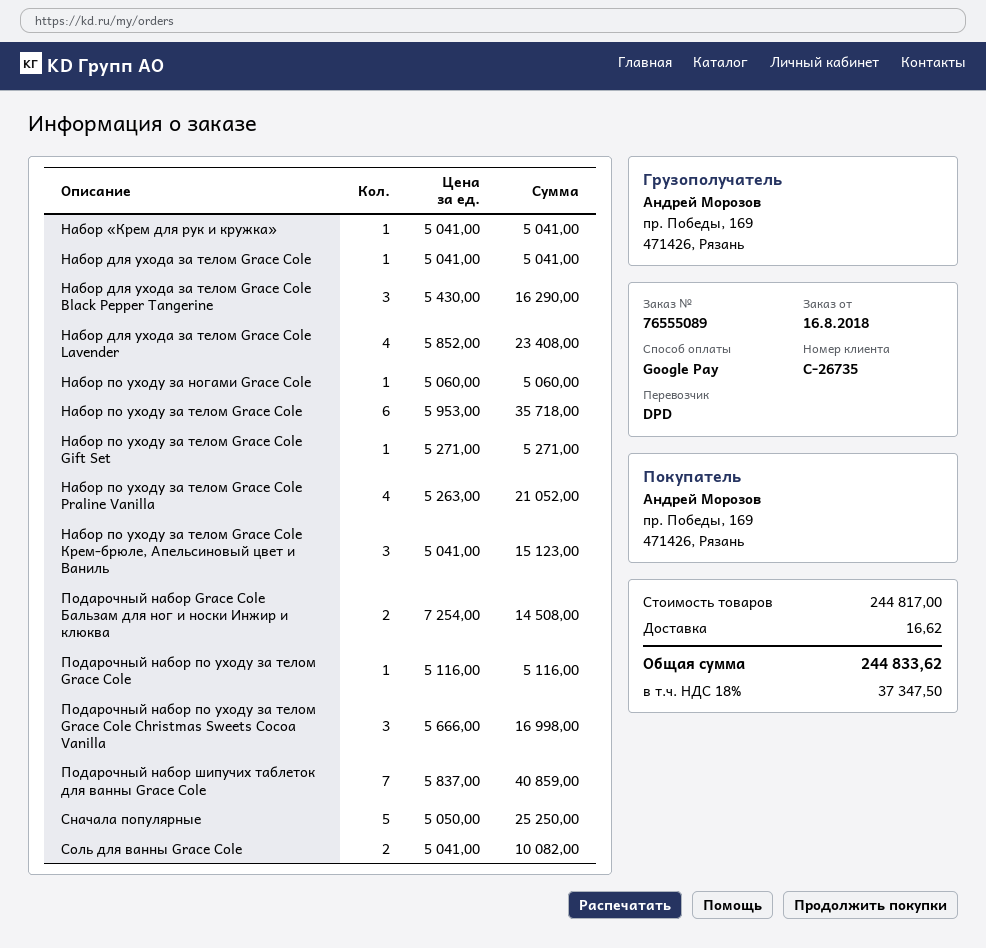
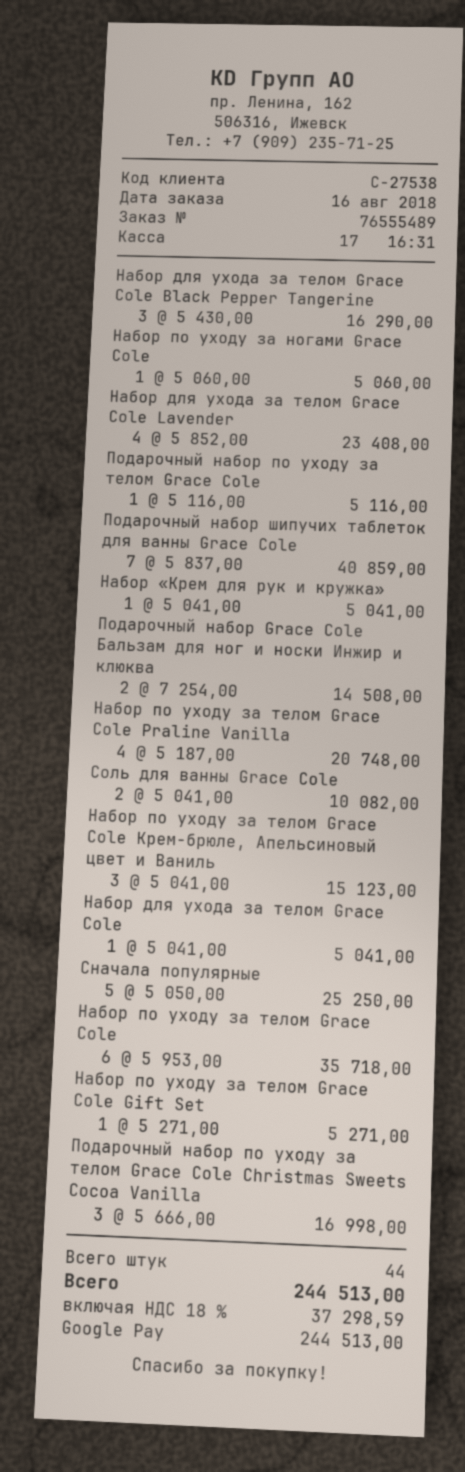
order number: 76555089 -> 76555489
customer number: C-26735 -> C-27538
Набор по уходу за телом Grace Cole Praline Vanilla: 4 x 5263.00 = 21052.00 -> 4 x 5187.00 = 20748.00
shipping: 16.62 -> none
tax: 18% = 37347.50 -> 18% = 37298.59
total: 244833.62 -> 244513.00

